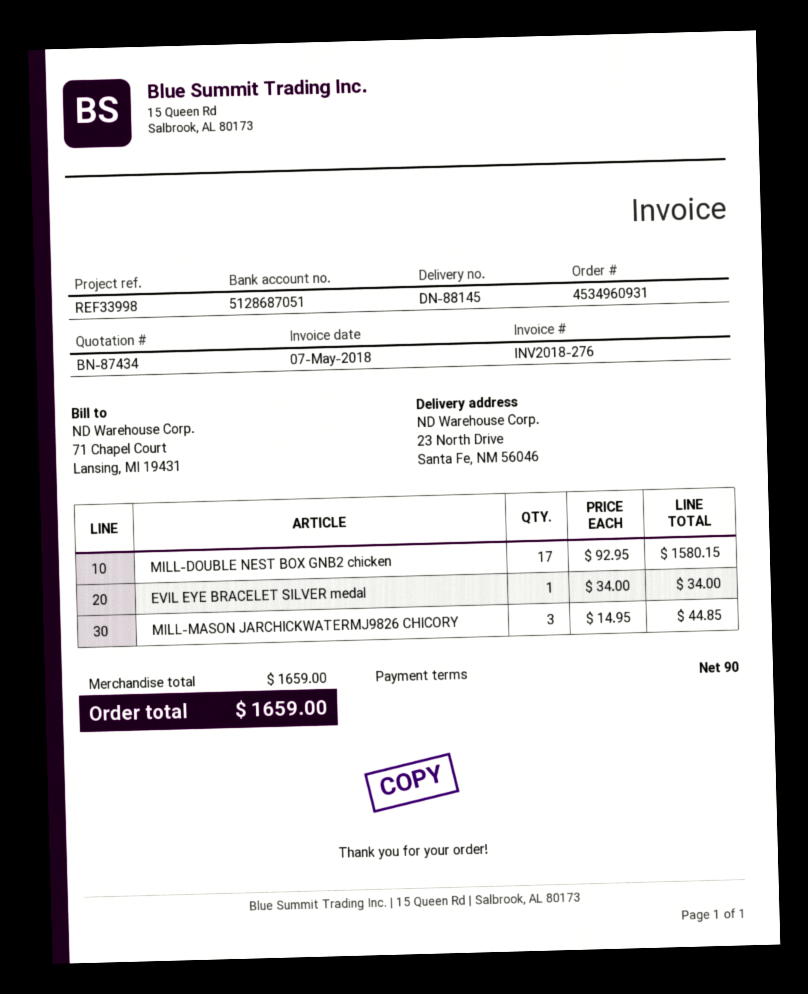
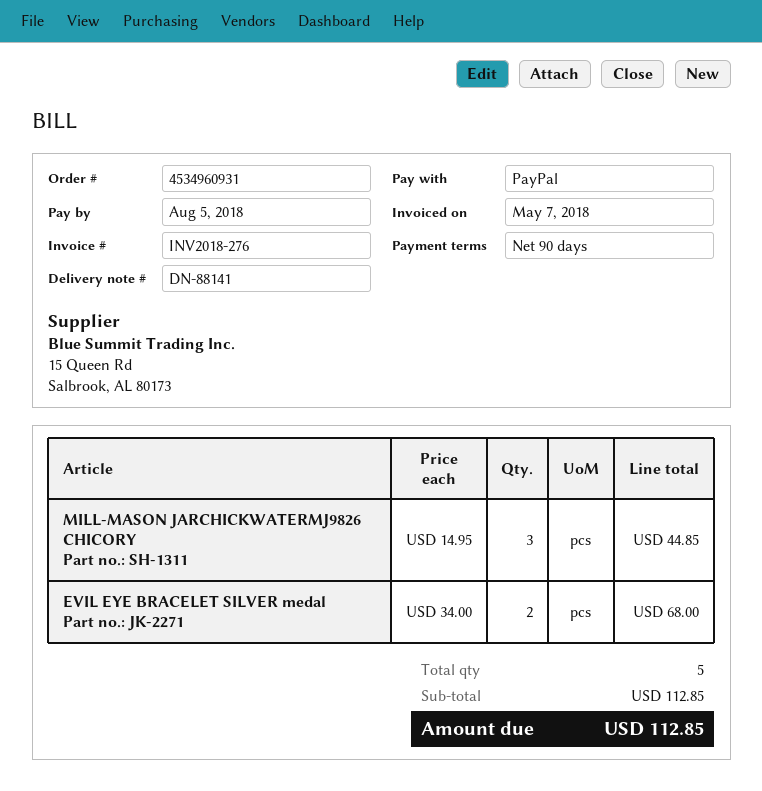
delivery note number: DN-88145 -> DN-88141
MILL-DOUBLE NEST BOX GNB2 chicken: 17 x 92.95 = 1580.15 -> none
EVIL EYE BRACELET SILVER medal: 1 x 34.00 = 34.00 -> 2 x 34.00 = 68.00
subtotal: 1659.00 -> 112.85
total: 1659.00 -> 112.85

